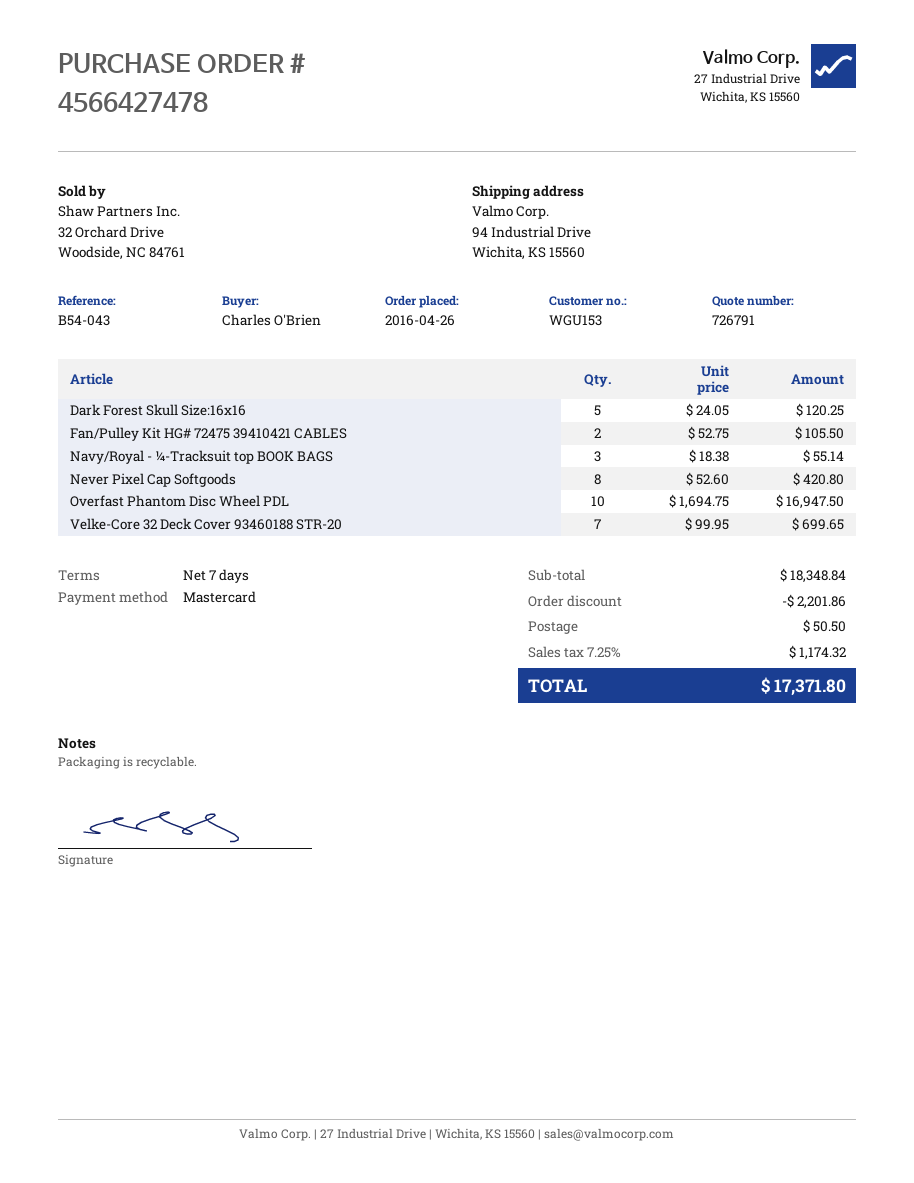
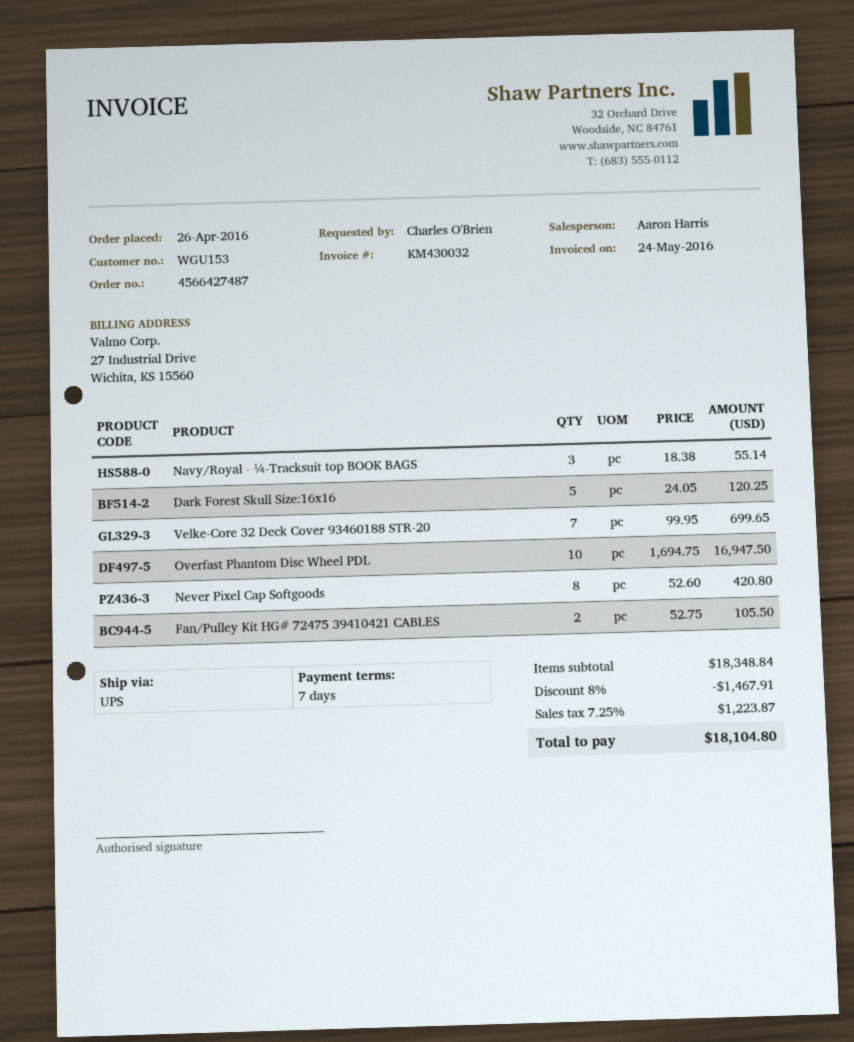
order number: 4566427478 -> 4566427487
discount: 2201.86 -> 1467.91
shipping: 50.50 -> none
tax: 7.25% = 1174.32 -> 7.25% = 1223.87
total: 17371.80 -> 18104.80

